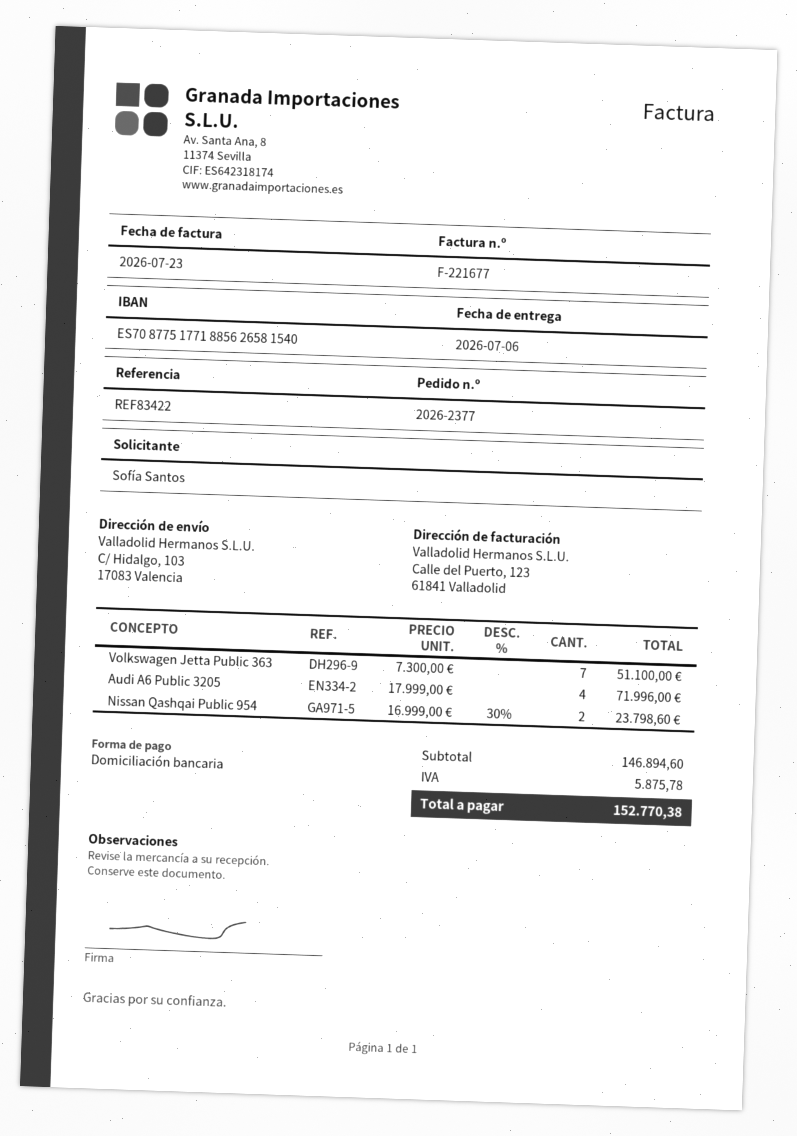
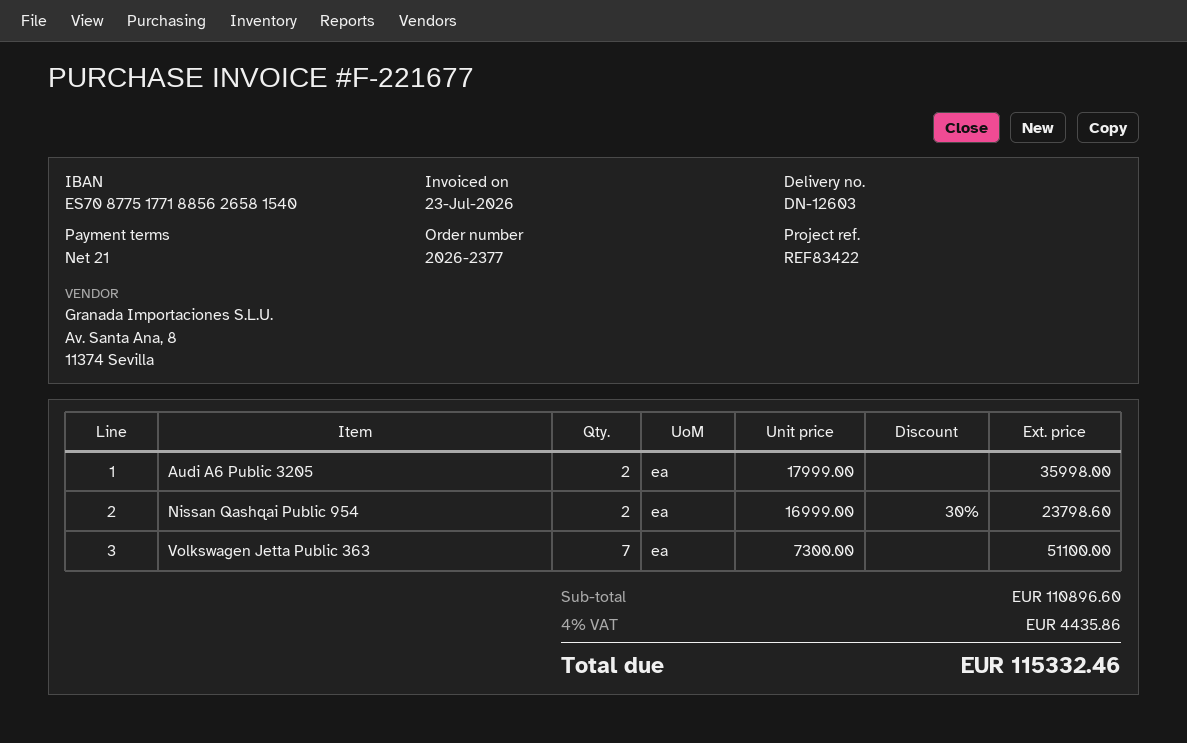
Audi A6 Public 3205: 4 x 17999.00 = 71996.00 -> 2 x 17999.00 = 35998.00
subtotal: 146894.60 -> 110896.60
tax: 5875.78 -> 4435.86
total: 152770.38 -> 115332.46

